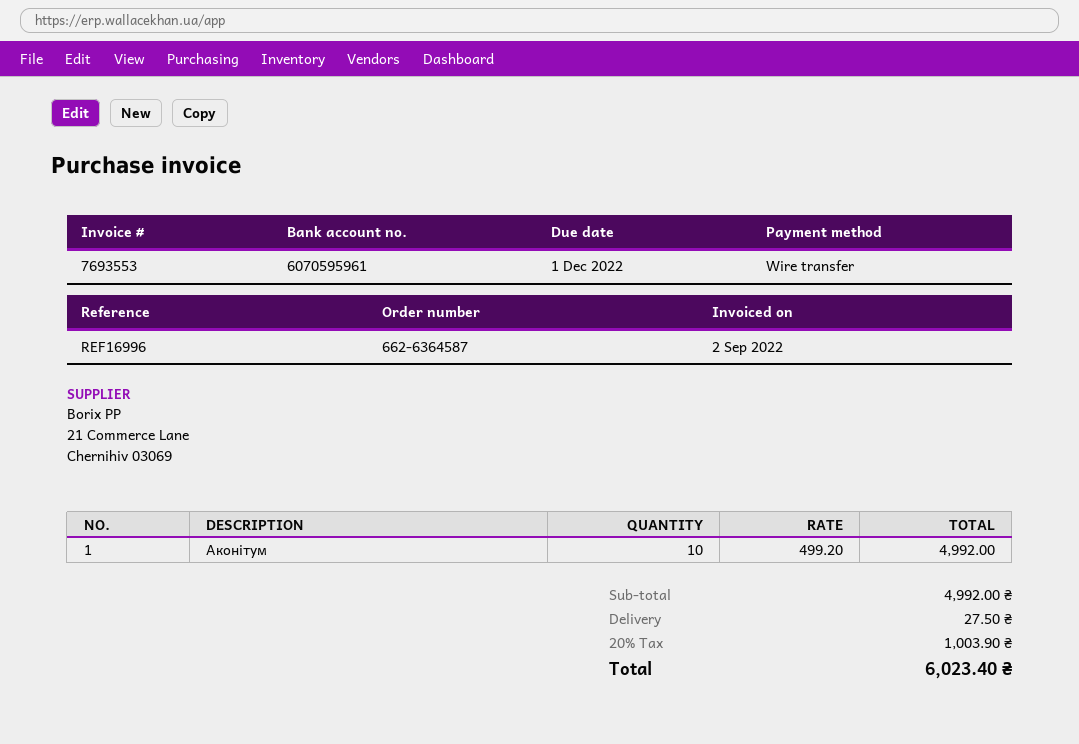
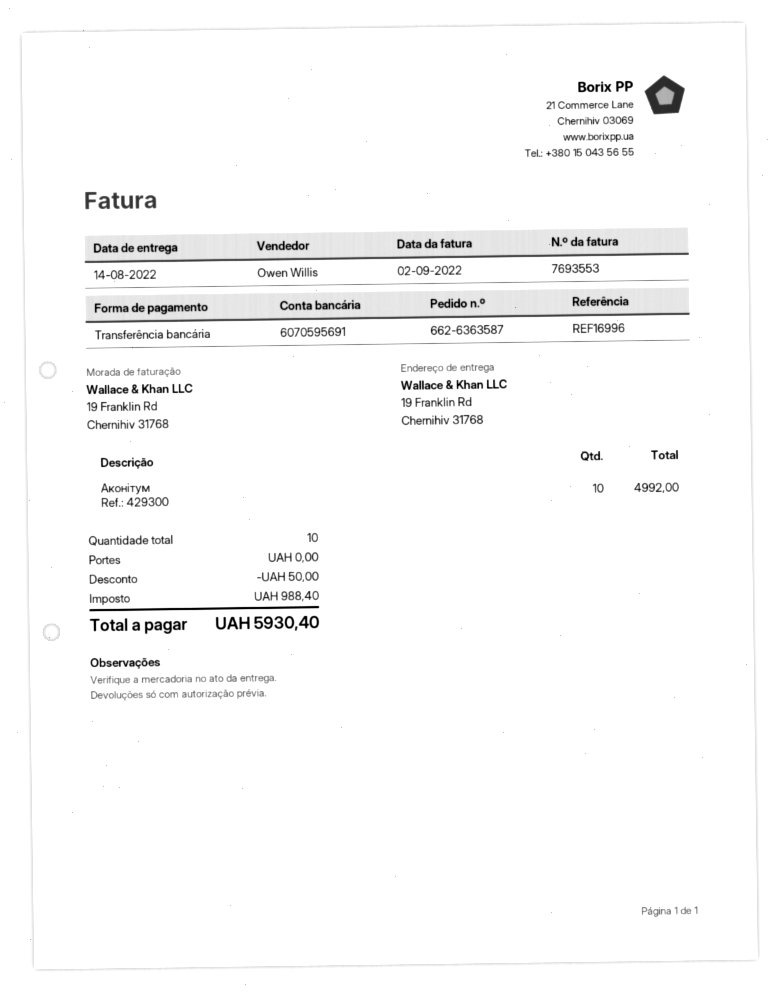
order number: 662-6364587 -> 662-6363587
bank account: 6070595961 -> 6070595691
discount: none -> 50.00
shipping: 27.50 -> 0.00
tax: 1003.90 -> 988.40
total: 6023.40 -> 5930.40

